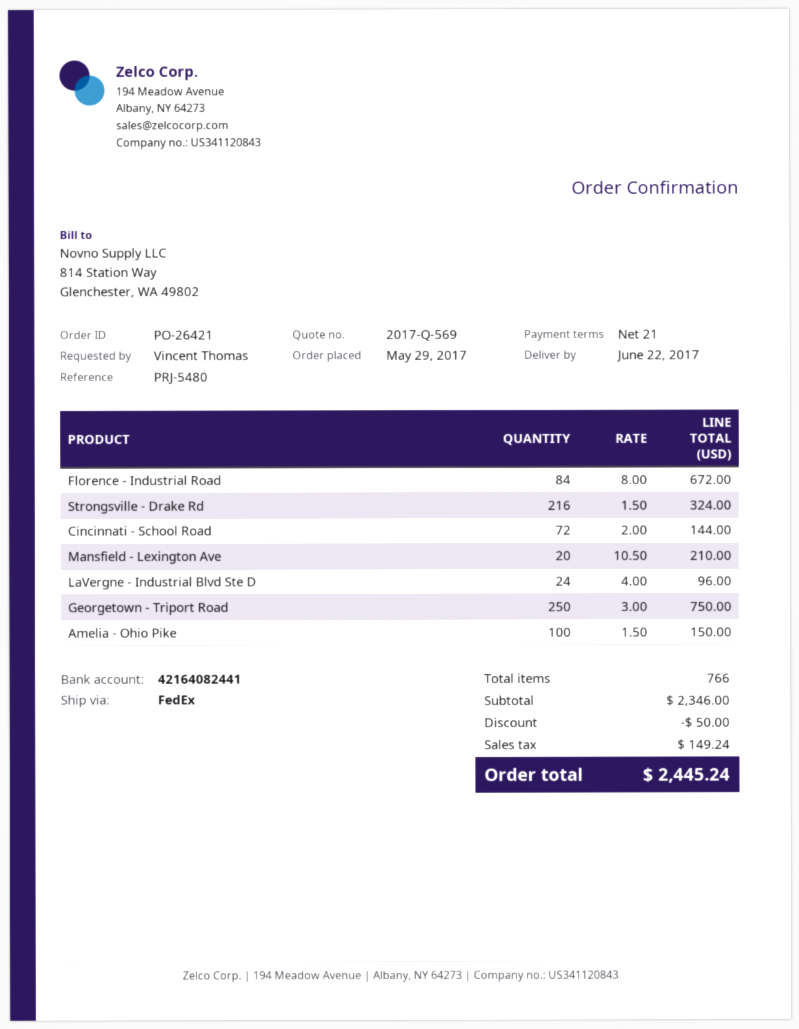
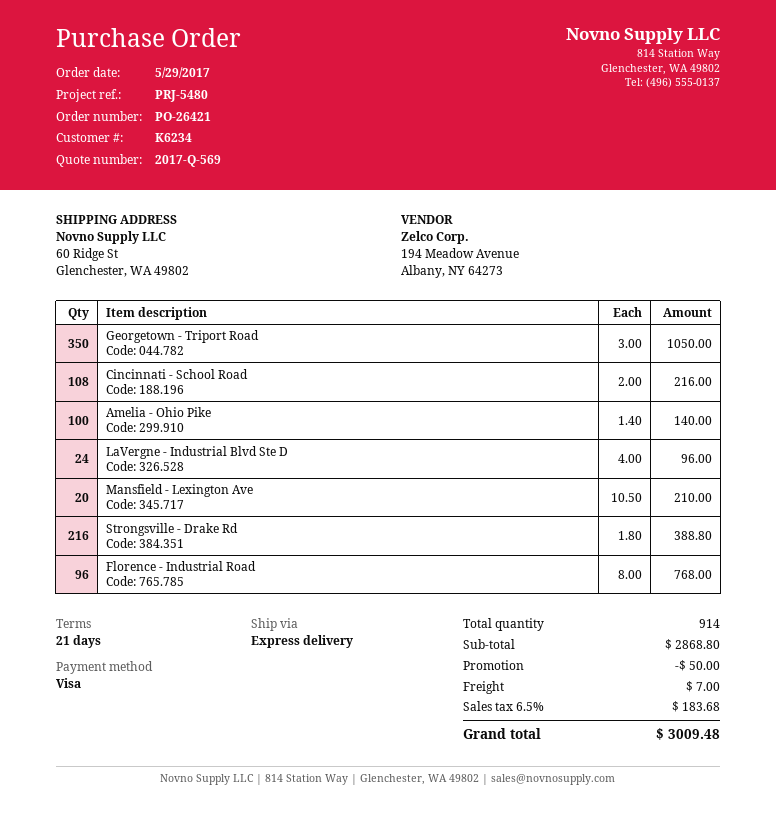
shipping method: FedEx -> express
Florence - Industrial Road: 84 x 8.00 = 672.00 -> 96 x 8.00 = 768.00
Strongsville - Drake Rd: 216 x 1.50 = 324.00 -> 216 x 1.80 = 388.80
Cincinnati - School Road: 72 x 2.00 = 144.00 -> 108 x 2.00 = 216.00
Georgetown - Triport Road: 250 x 3.00 = 750.00 -> 350 x 3.00 = 1050.00
Amelia - Ohio Pike: 100 x 1.50 = 150.00 -> 100 x 1.40 = 140.00
total quantity: 766 -> 914
subtotal: 2346.00 -> 2868.80
shipping: none -> 7.00
tax: 149.24 -> 183.68
total: 2445.24 -> 3009.48

